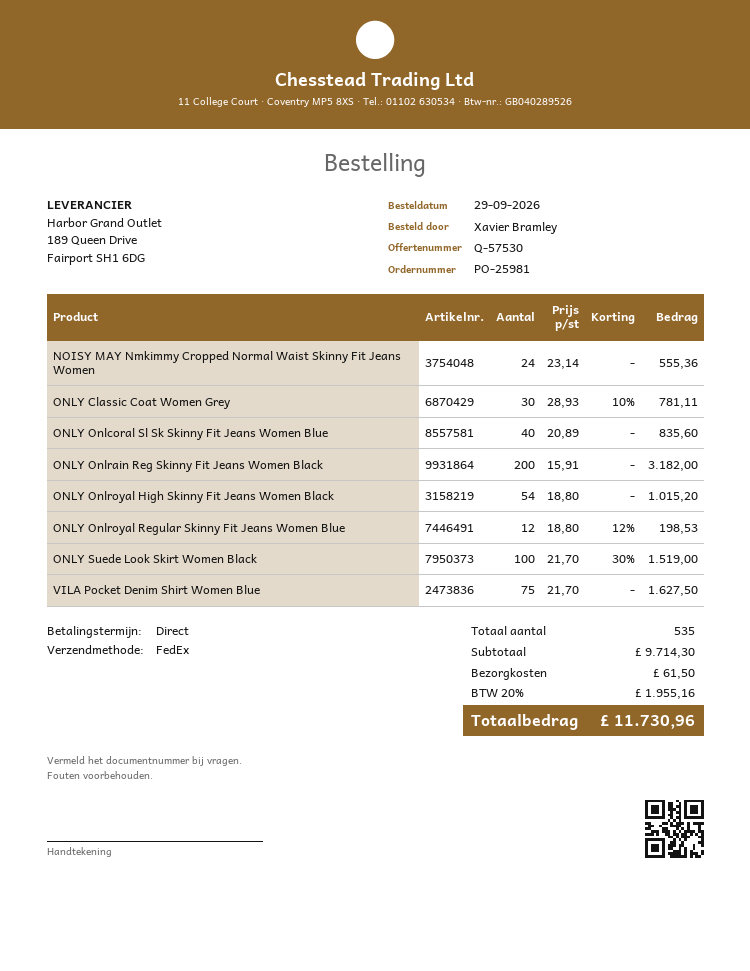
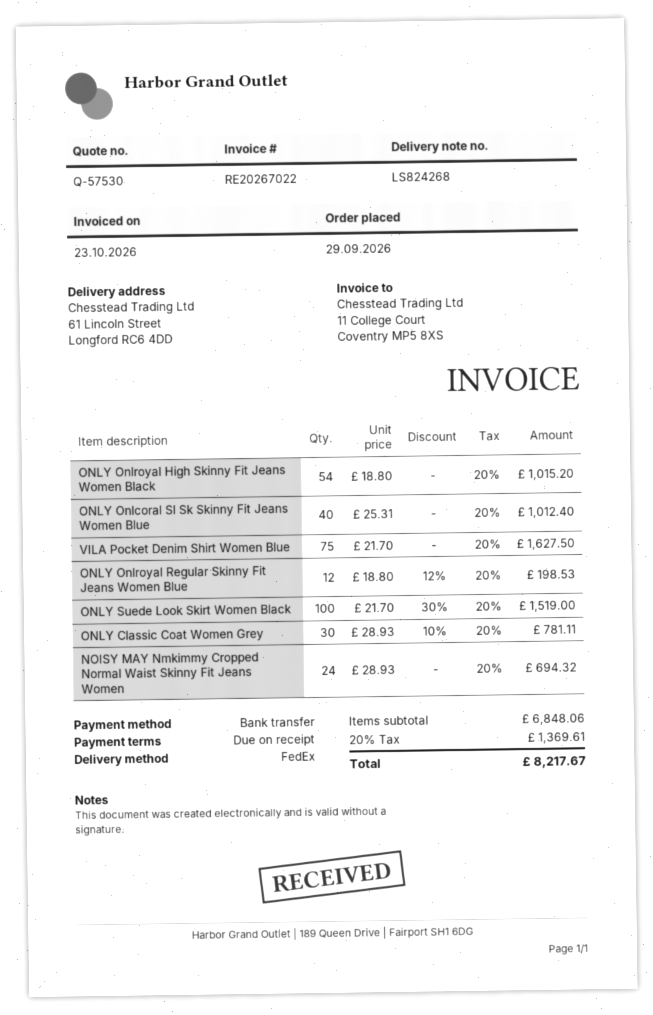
NOISY MAY Nmkimmy Cropped Normal Waist Skinny Fit Jeans Women: 24 x 23.14 = 555.36 -> 24 x 28.93 = 694.32
ONLY Onlcoral Sl Sk Skinny Fit Jeans Women Blue: 40 x 20.89 = 835.60 -> 40 x 25.31 = 1012.40
ONLY Onlrain Reg Skinny Fit Jeans Women Black: 200 x 15.91 = 3182.00 -> none
subtotal: 9714.30 -> 6848.06
shipping: 61.50 -> none
tax: 20% = 1955.16 -> 20% = 1369.61
total: 11730.96 -> 8217.67

